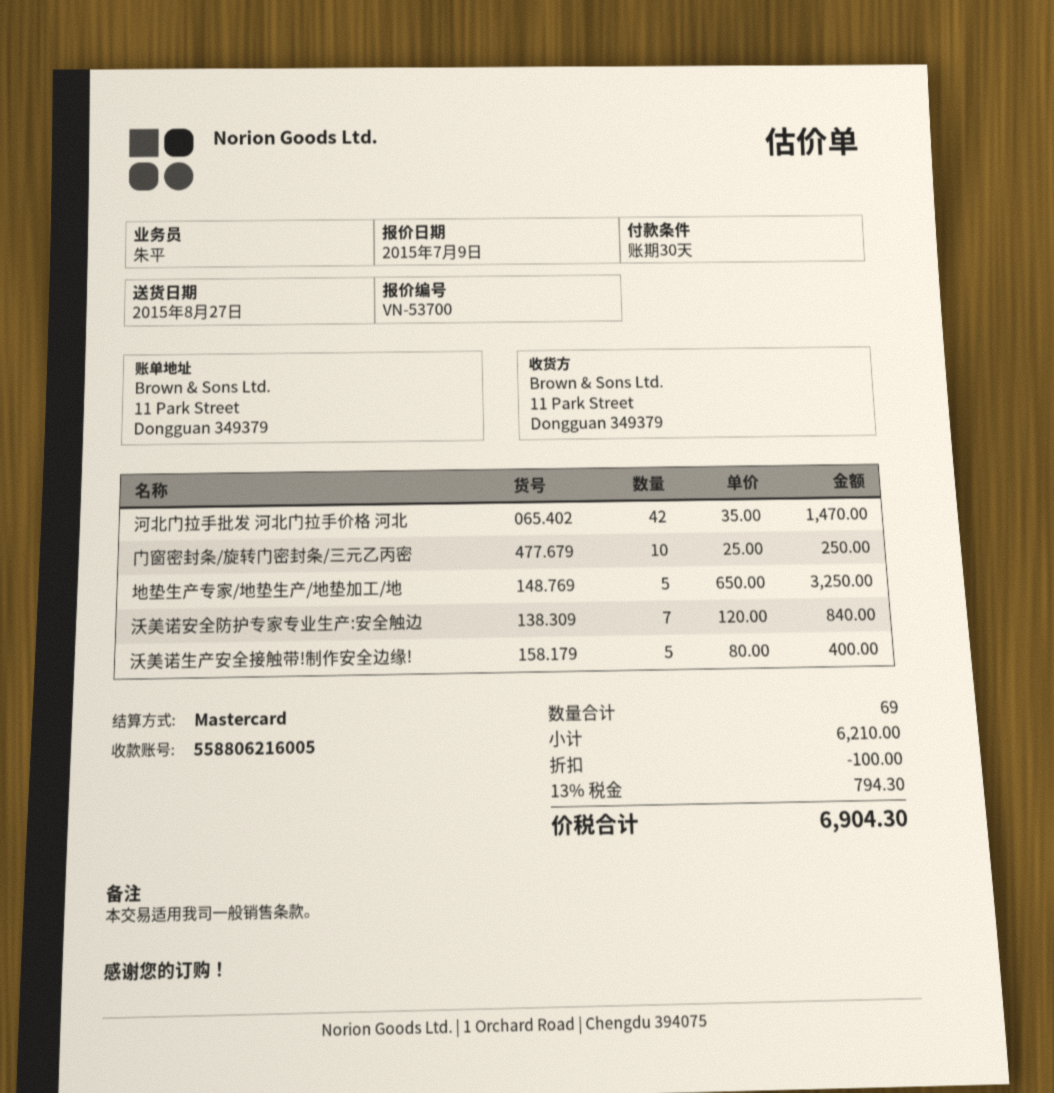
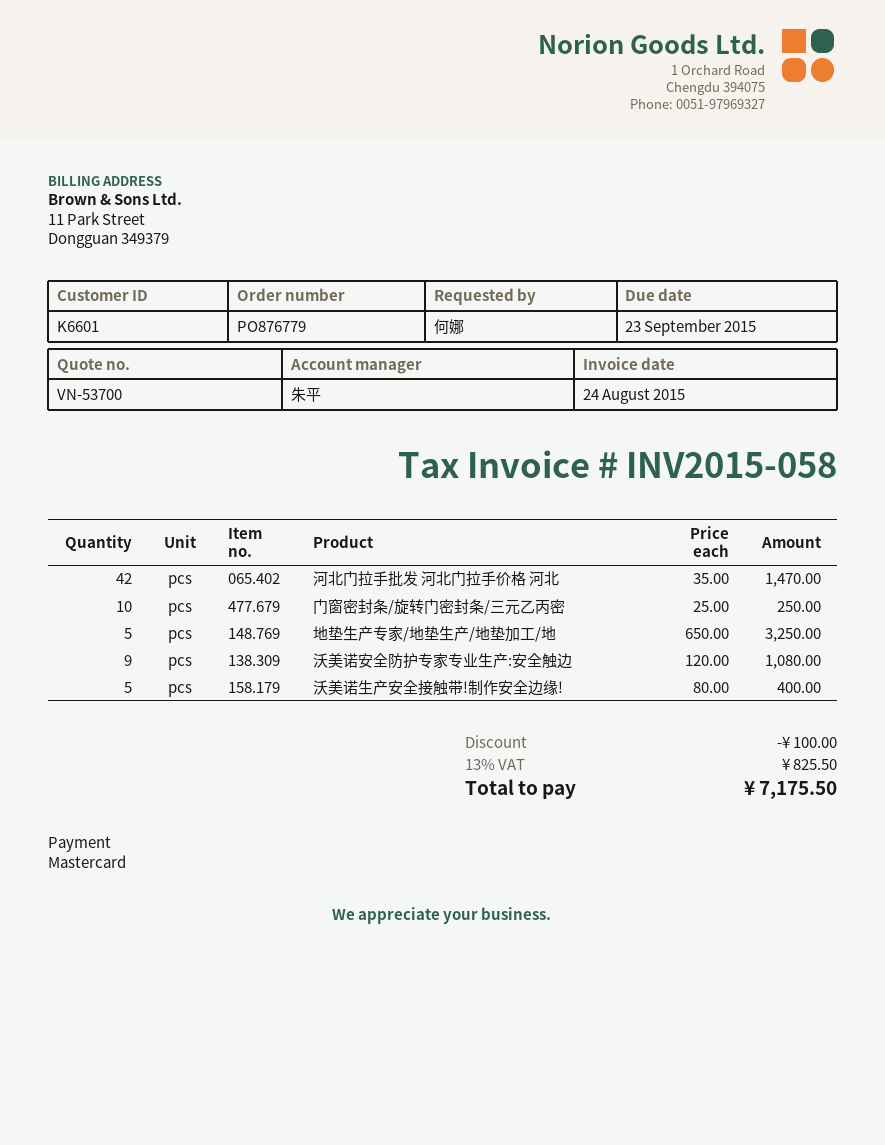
沃美诺安全防护专家专业生产:安全触边: 7 x 120.00 = 840.00 -> 9 x 120.00 = 1080.00
tax: 13% = 794.30 -> 13% = 825.50
total: 6904.30 -> 7175.50

